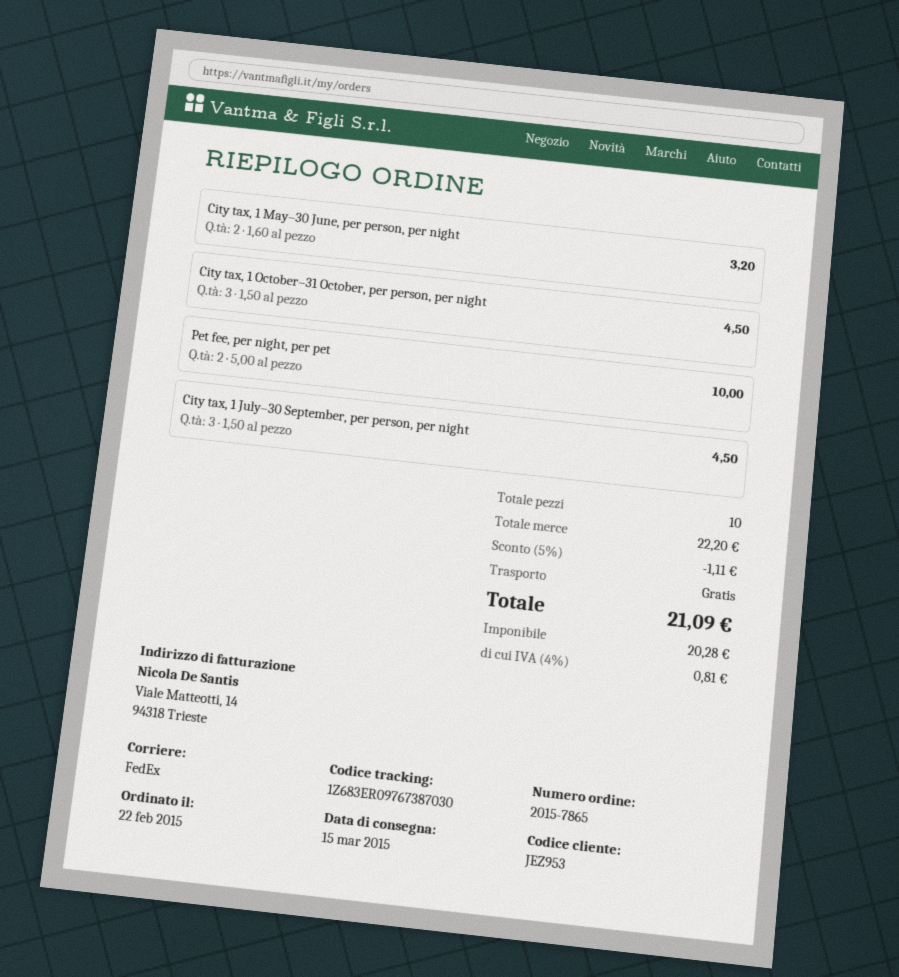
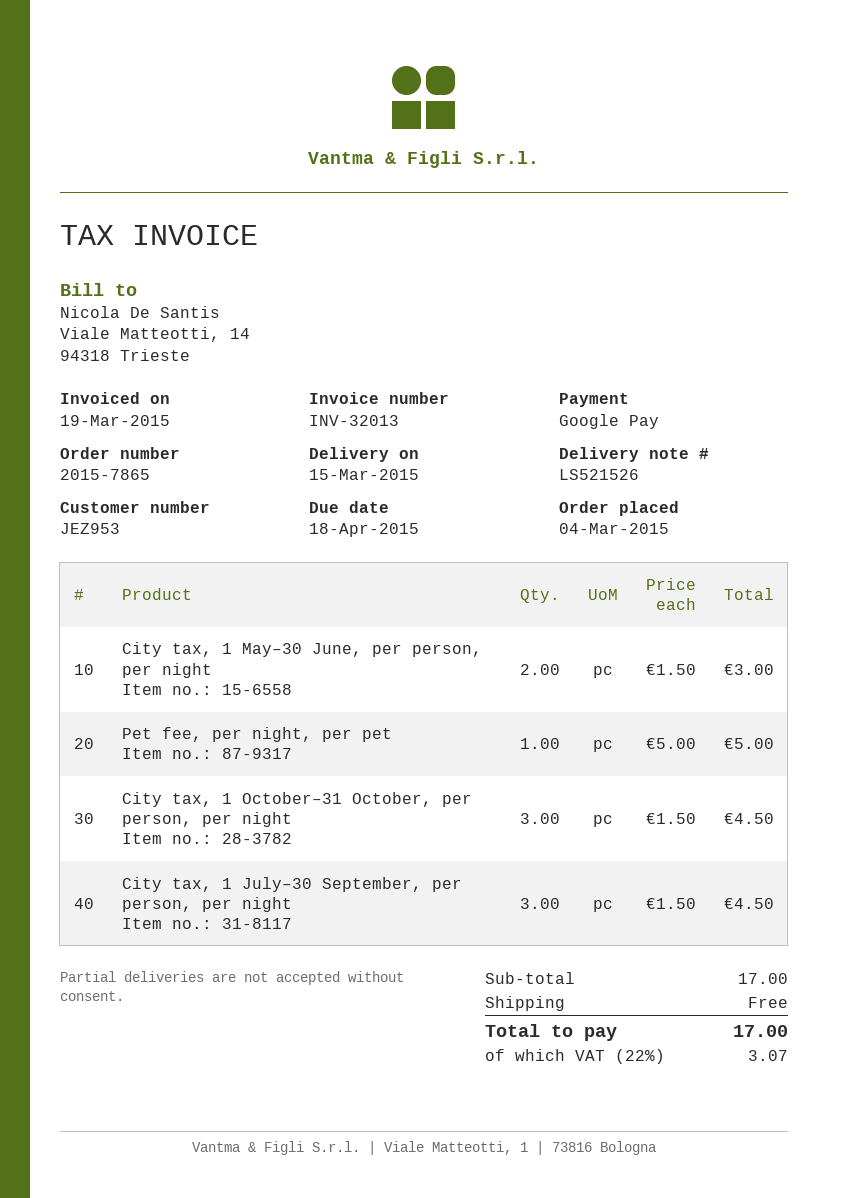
order date: 2015-02-22 -> 2015-03-04
City tax, 1 May–30 June, per person, per night: 2 x 1.60 = 3.20 -> 2 x 1.50 = 3.00
Pet fee, per night, per pet: 2 x 5.00 = 10.00 -> 1 x 5.00 = 5.00
subtotal: 22.20 -> 17.00
discount: 5% = 1.11 -> none
tax: 4% = 0.81 -> 22% = 3.07
total: 21.09 -> 17.00

